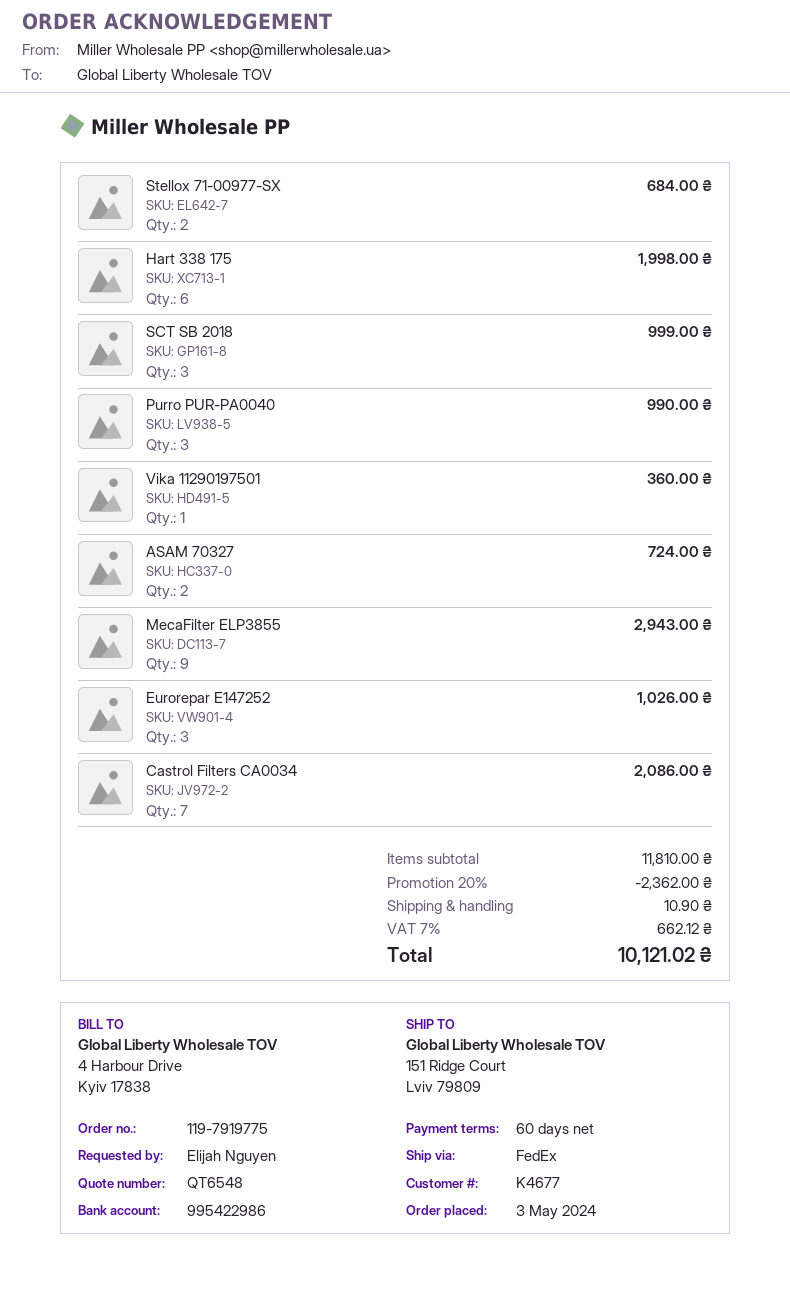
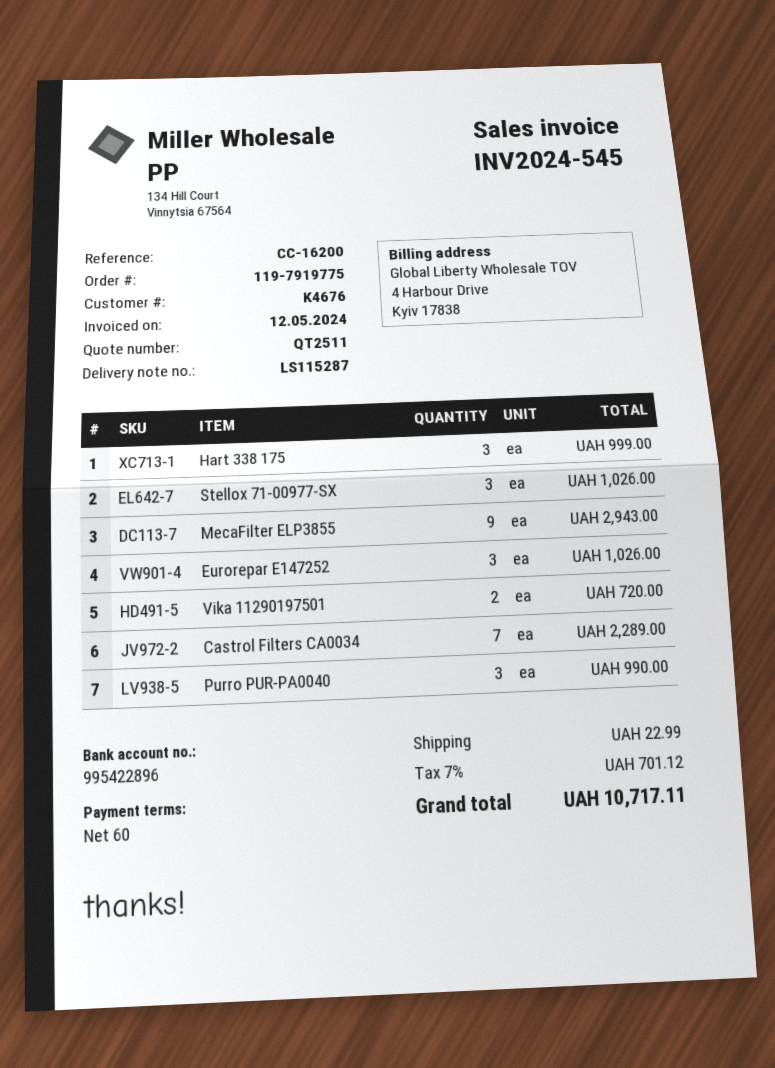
quote number: QT6548 -> QT2511
customer number: K4677 -> K4676
bank account: 995422986 -> 995422896
Stellox 71-00977-SX: 2 for 684.00 -> 3 for 1026.00
Hart 338 175: 6 for 1998.00 -> 3 for 999.00
SCT SB 2018: 3 for 999.00 -> none
Vika 11290197501: 1 for 360.00 -> 2 for 720.00
ASAM 70327: 2 for 724.00 -> none
Castrol Filters CA0034: 7 for 2086.00 -> 7 for 2289.00
discount: 20% = 2362.00 -> none
shipping: 10.90 -> 22.99
tax: 7% = 662.12 -> 7% = 701.12
total: 10121.02 -> 10717.11

